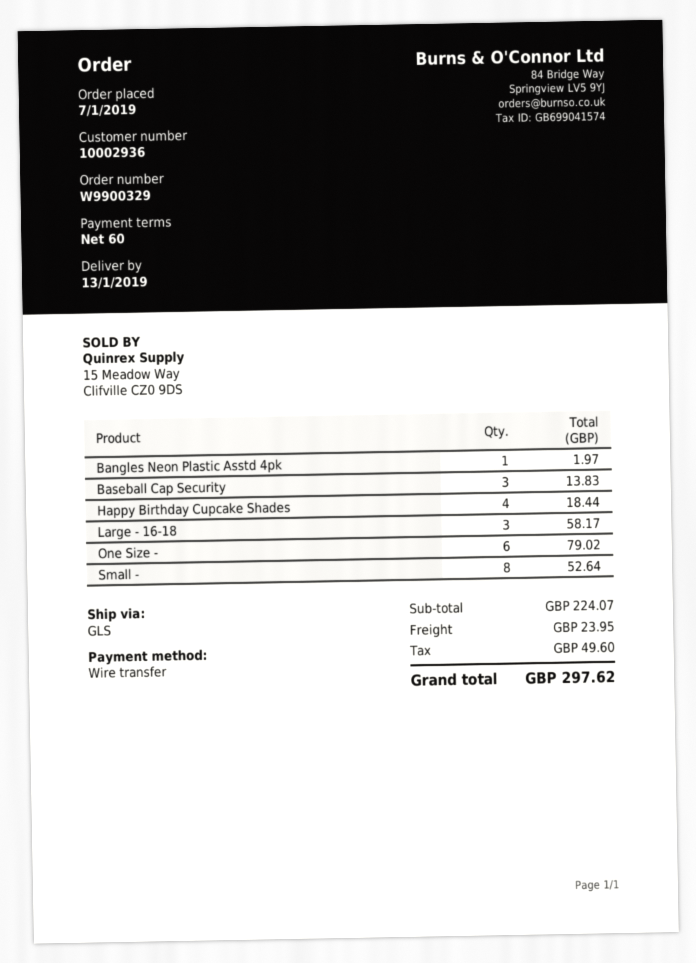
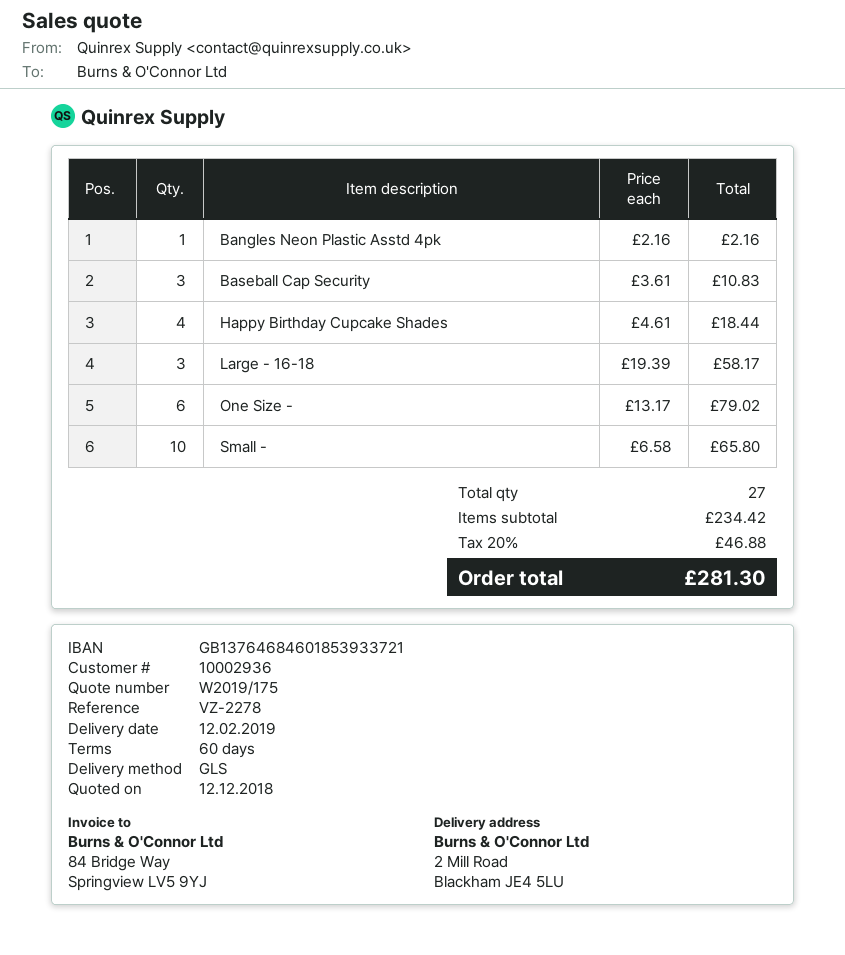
delivery date: 2019-01-13 -> 2019-02-12
Bangles Neon Plastic Asstd 4pk: 1 for 1.97 -> 1 for 2.16
Baseball Cap Security: 3 for 13.83 -> 3 for 10.83
Small -: 8 for 52.64 -> 10 for 65.80
subtotal: 224.07 -> 234.42
shipping: 23.95 -> none
tax: 49.60 -> 46.88
total: 297.62 -> 281.30

